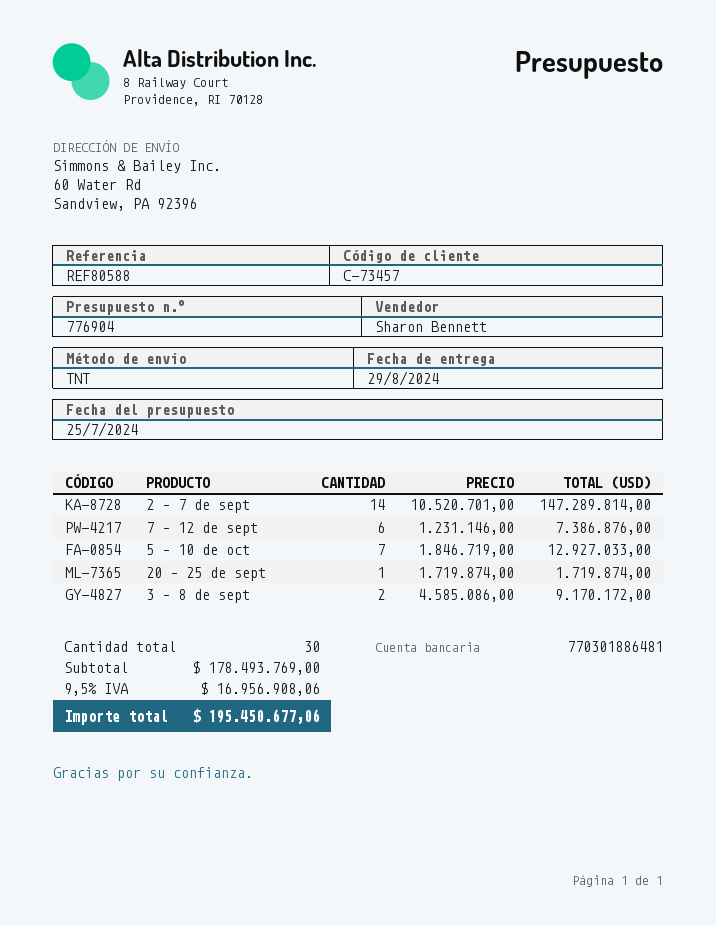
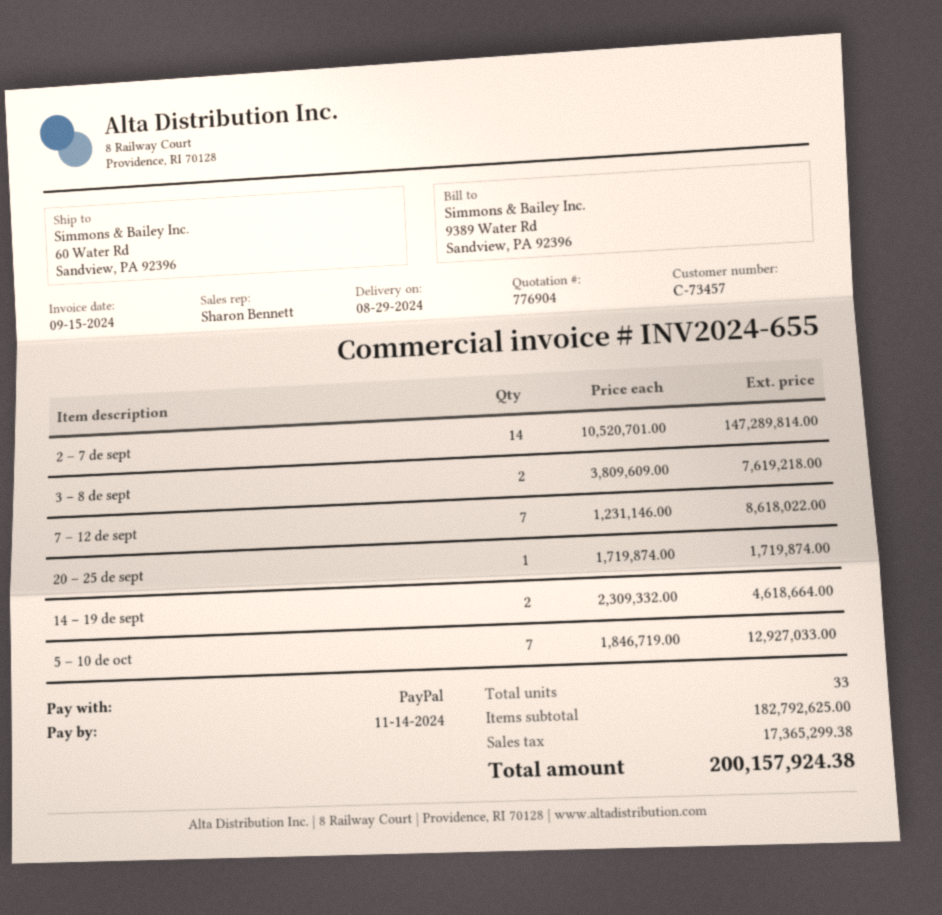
7 – 12 de sept: 6 x 1231146.00 = 7386876.00 -> 7 x 1231146.00 = 8618022.00
3 – 8 de sept: 2 x 4585086.00 = 9170172.00 -> 2 x 3809609.00 = 7619218.00
14 – 19 de sept: none -> 2 x 2309332.00 = 4618664.00
total quantity: 30 -> 33
subtotal: 178493769.00 -> 182792625.00
tax: 16956908.06 -> 17365299.38
total: 195450677.06 -> 200157924.38

